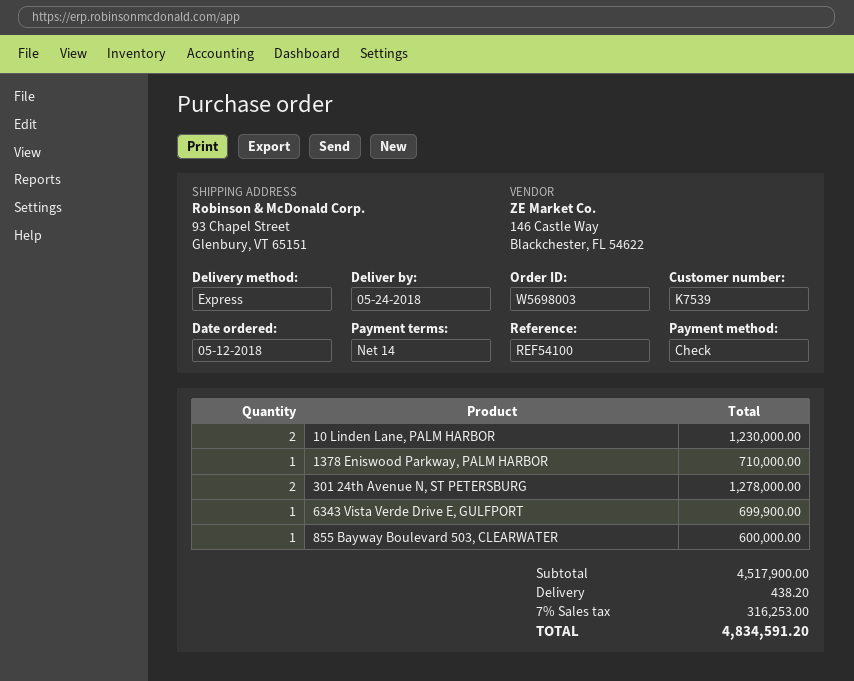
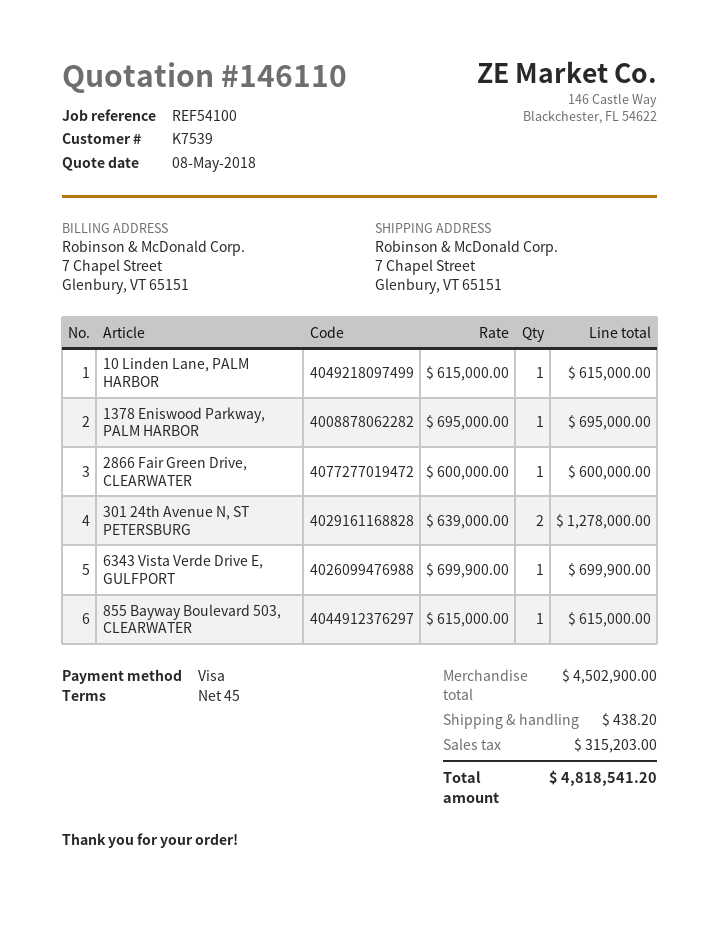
payment terms: 14 days -> 45 days
payment method: cheque -> Visa
ship to: 93 Chapel Street, Glenbury, VT 65151 -> 7 Chapel Street, Glenbury, VT 65151
10 Linden Lane, PALM HARBOR: 2 for 1230000.00 -> 1 for 615000.00
1378 Eniswood Parkway, PALM HARBOR: 1 for 710000.00 -> 1 for 695000.00
855 Bayway Boulevard 503, CLEARWATER: 1 for 600000.00 -> 1 for 615000.00
2866 Fair Green Drive, CLEARWATER: none -> 1 for 600000.00
subtotal: 4517900.00 -> 4502900.00
tax: 316253.00 -> 315203.00
total: 4834591.20 -> 4818541.20

